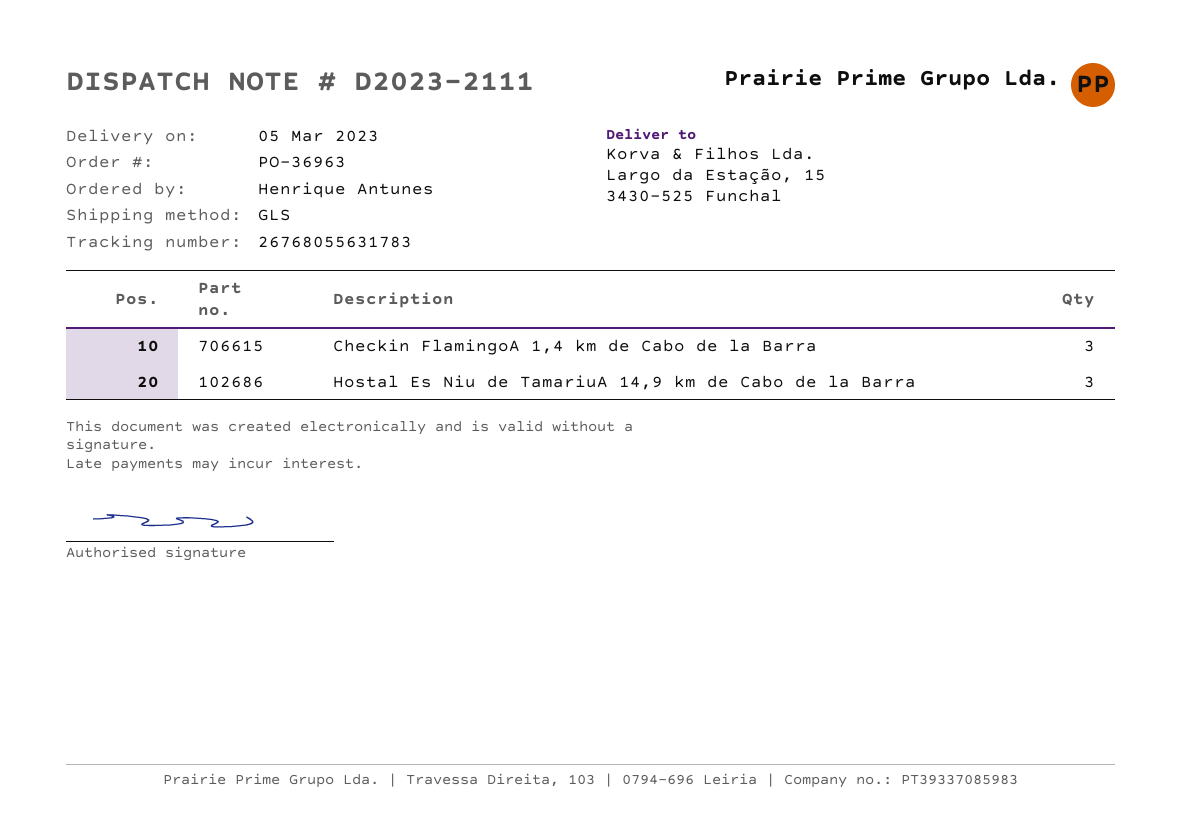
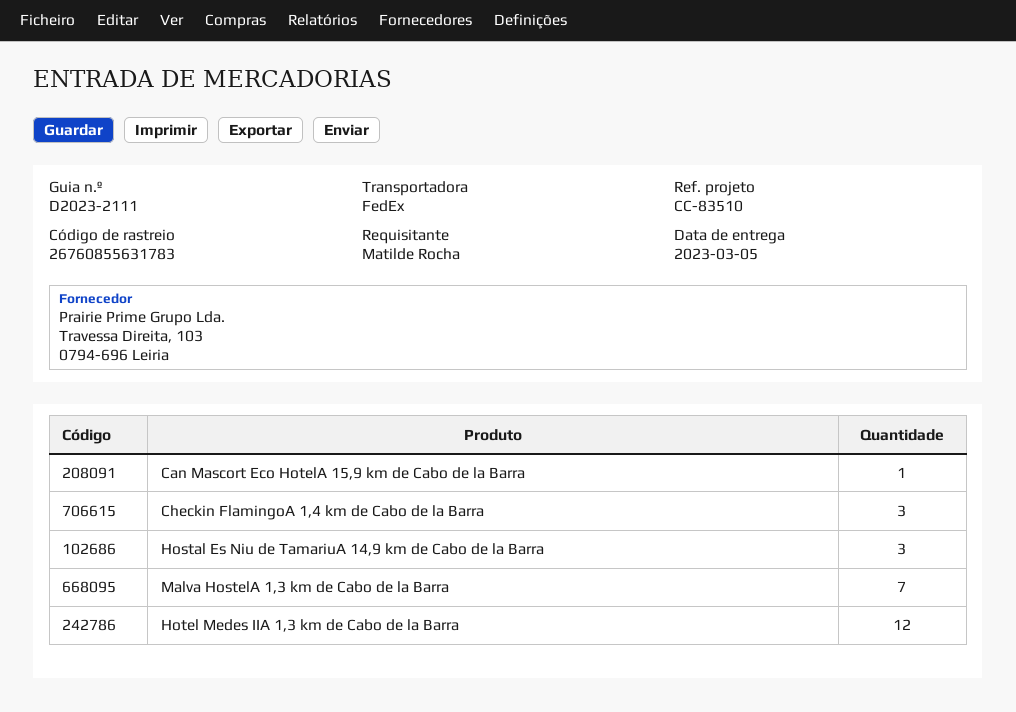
ordered by: Henrique Antunes -> Matilde Rocha
shipping method: GLS -> FedEx
tracking number: 26768055631783 -> 26760855631783
Can Mascort Eco HotelA 15,9 km de Cabo de la Barra: none -> 1
Malva HostelA 1,3 km de Cabo de la Barra: none -> 7
Hotel Medes IIA 1,3 km de Cabo de la Barra: none -> 12

